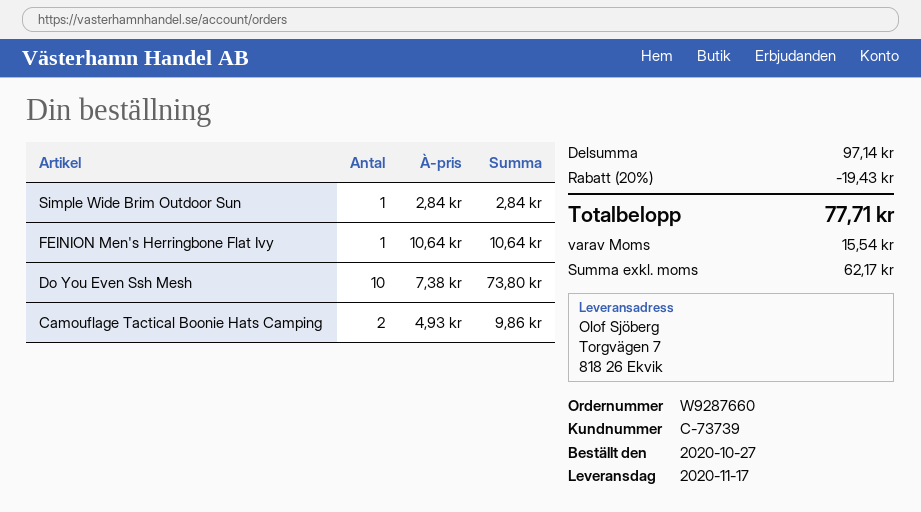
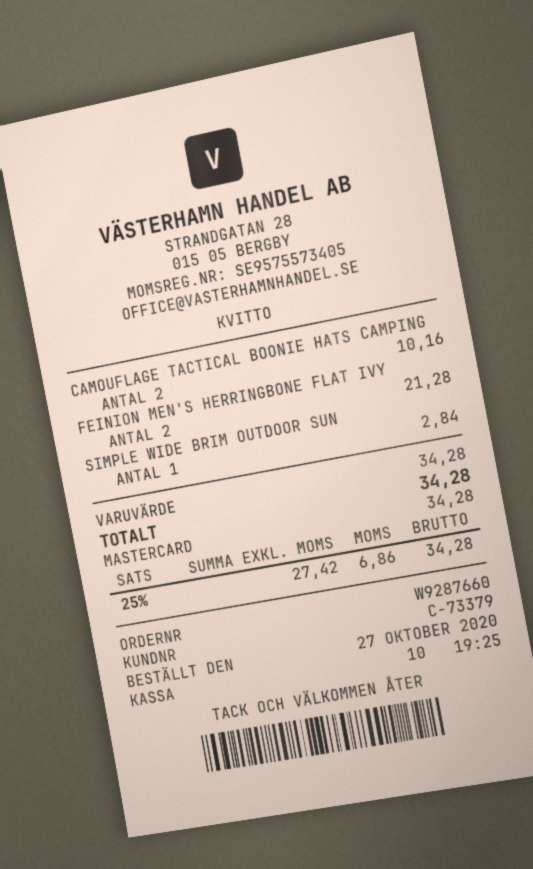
customer number: C-73739 -> C-73379
FEINION Men's Herringbone Flat Ivy: 1 for 10.64 -> 2 for 21.28
Do You Even Ssh Mesh: 10 for 73.80 -> none
Camouflage Tactical Boonie Hats Camping: 2 for 9.86 -> 2 for 10.16
subtotal: 97.14 -> 34.28
discount: 20% = 19.43 -> none
net: 62.17 -> 27.42
tax: 15.54 -> 6.86
total: 77.71 -> 34.28

